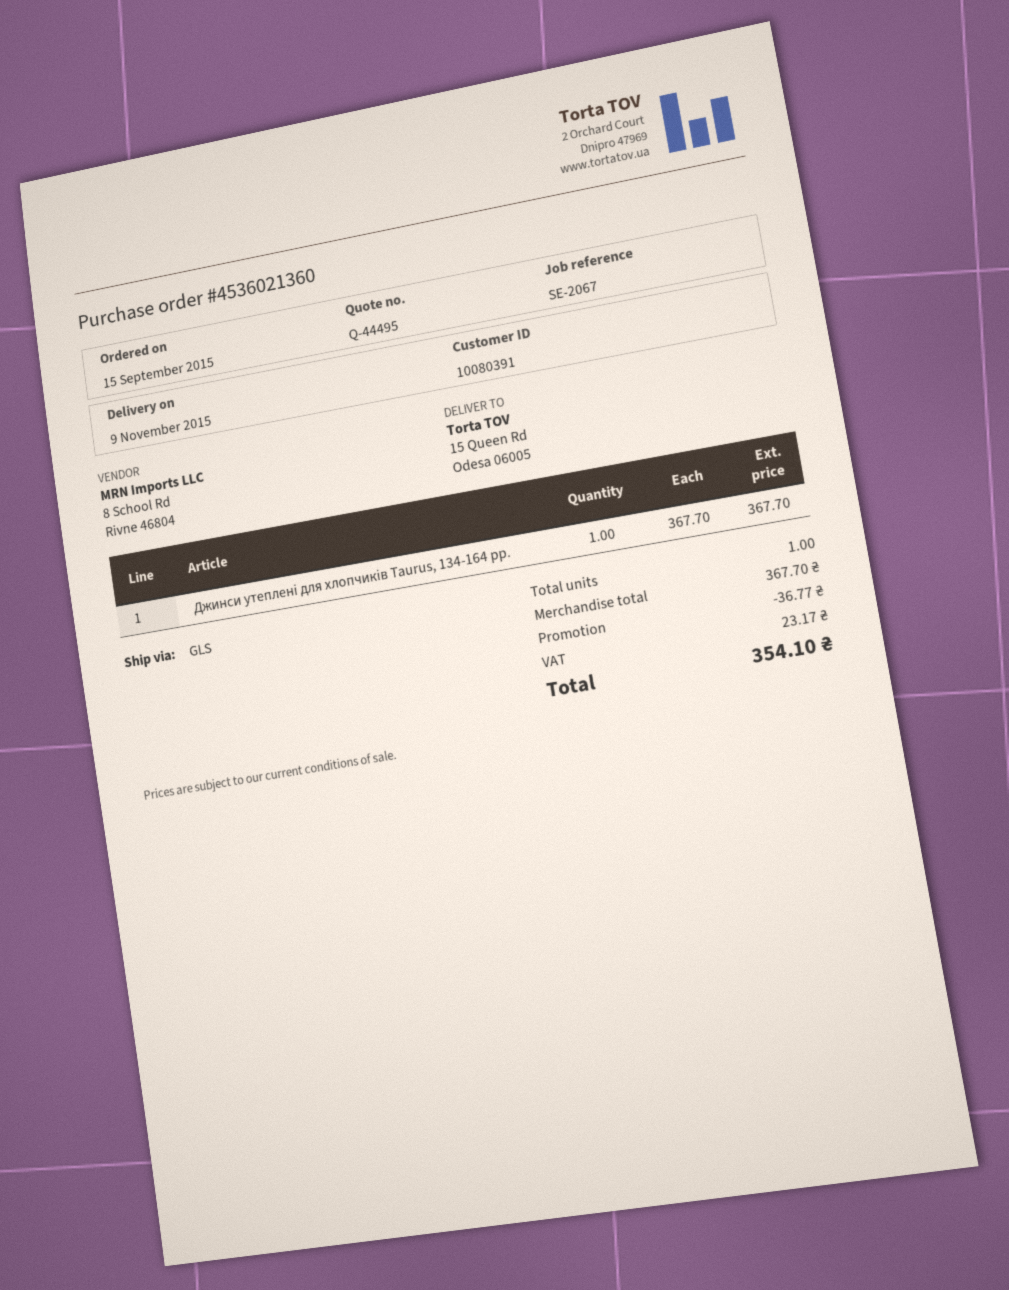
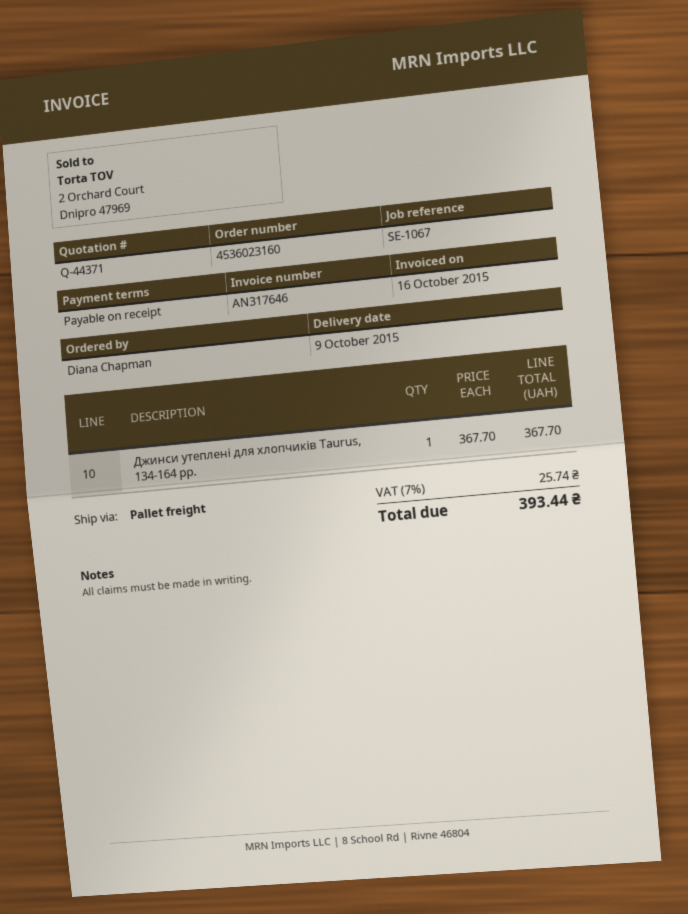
quote number: Q-44495 -> Q-44371
order number: 4536021360 -> 4536023160
delivery date: 2015-11-09 -> 2015-10-09
reference: SE-2067 -> SE-1067
shipping method: GLS -> pallet freight
discount: 36.77 -> none
tax: 23.17 -> 25.74
total: 354.10 -> 393.44

